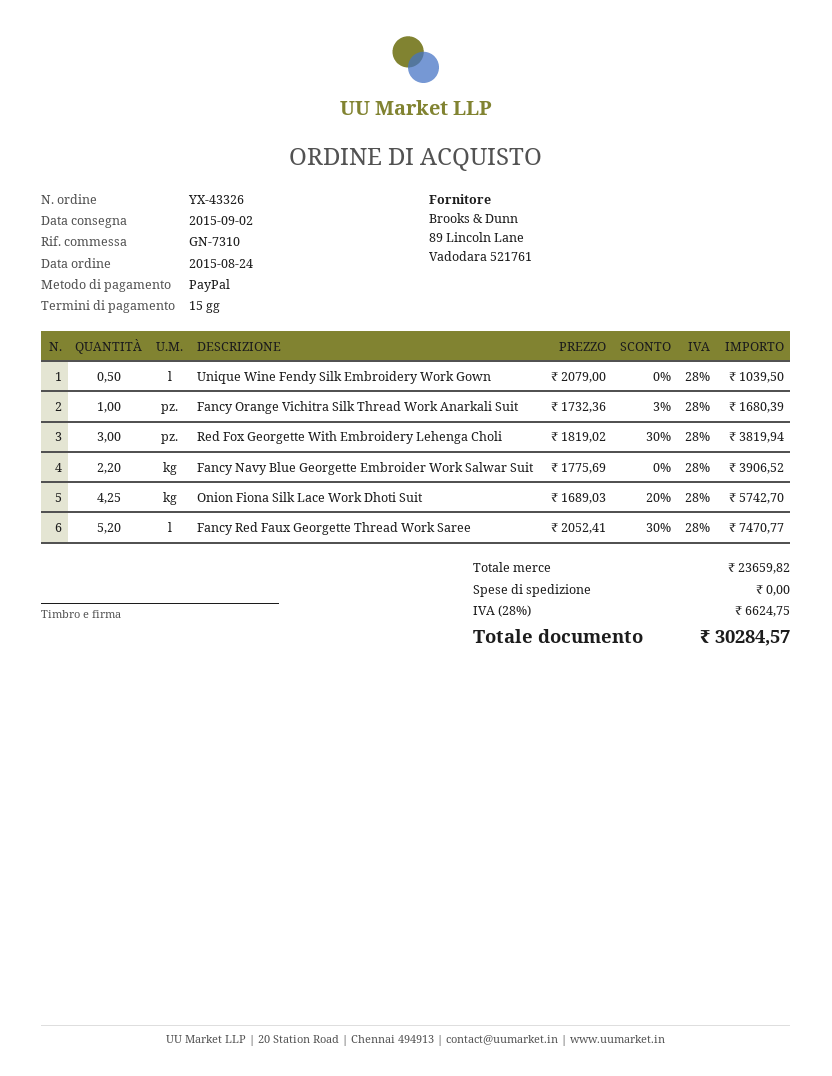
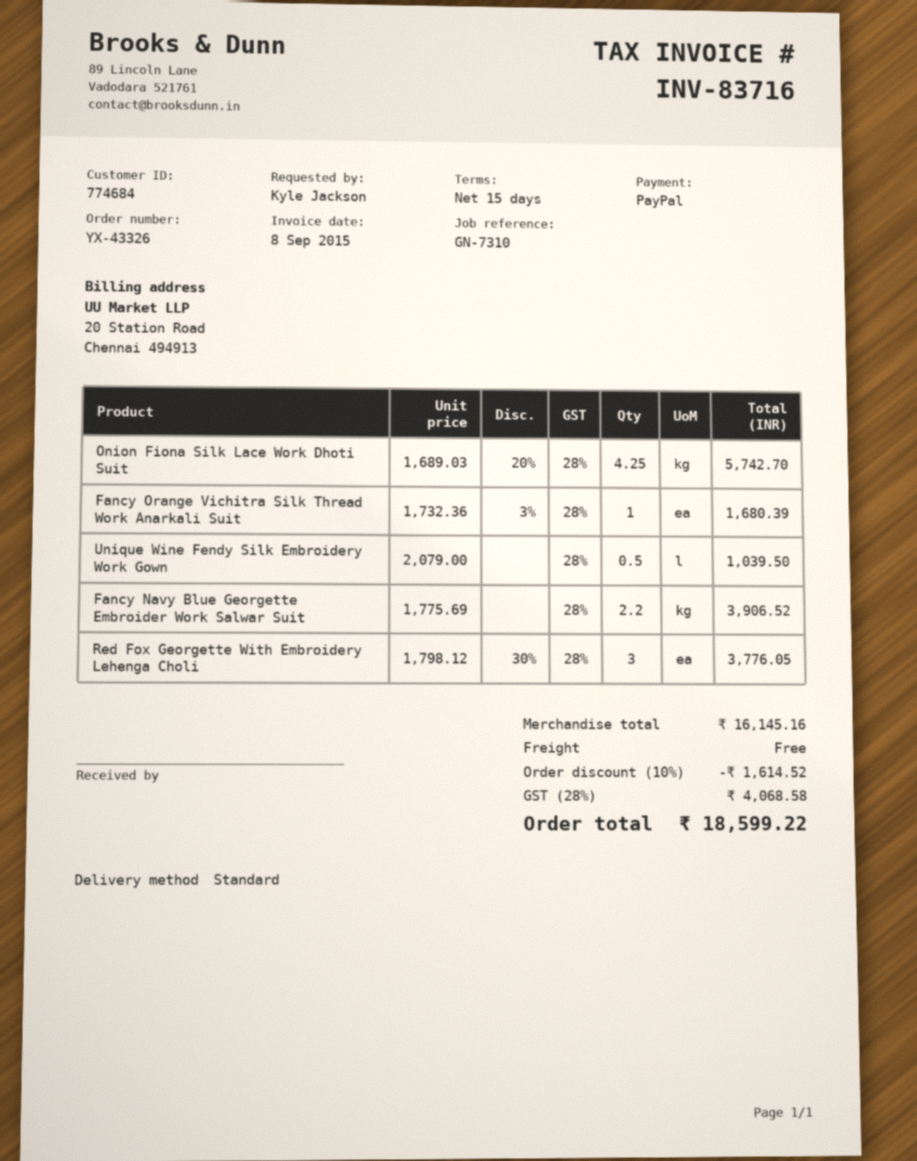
Red Fox Georgette With Embroidery Lehenga Choli: 3 x 1819.02 - 30% = 3819.94 -> 3 x 1798.12 - 30% = 3776.05
Fancy Red Faux Georgette Thread Work Saree: 5.2 x 2052.41 - 30% = 7470.77 -> none
subtotal: 23659.82 -> 16145.16
discount: none -> 10% = 1614.52
tax: 28% = 6624.75 -> 28% = 4068.58
total: 30284.57 -> 18599.22

